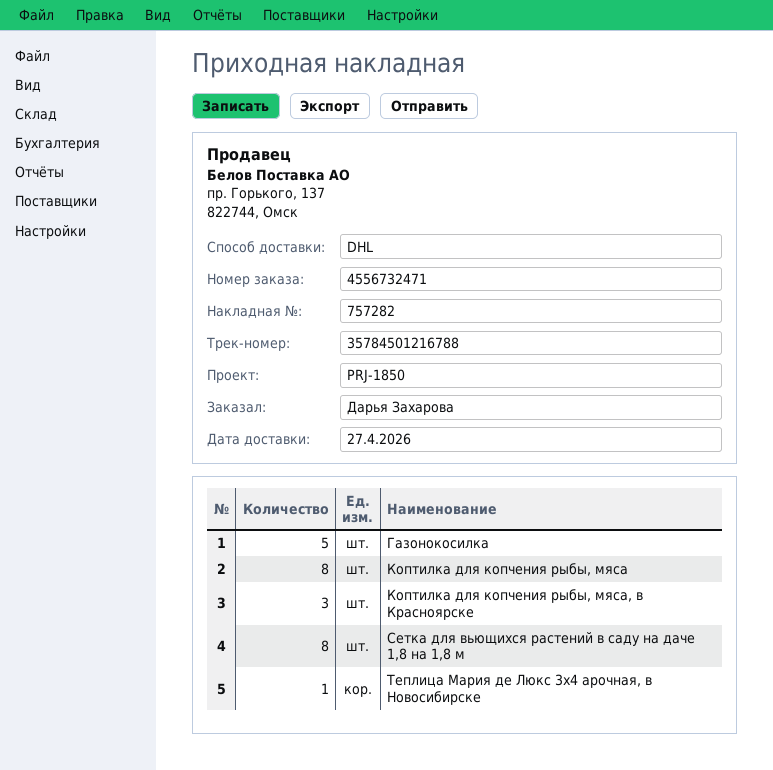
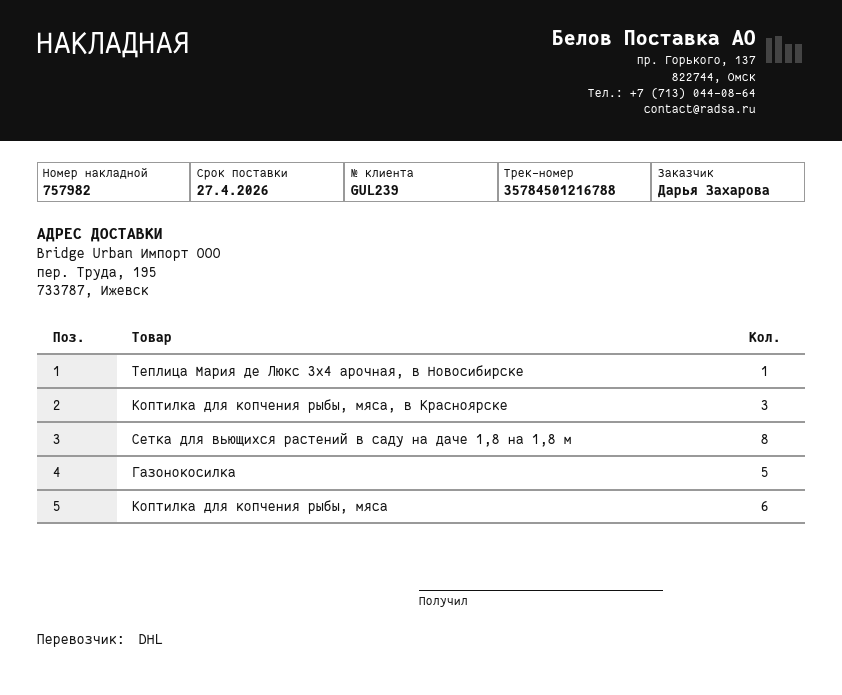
delivery note number: 757282 -> 757982
Коптилка для копчения рыбы, мяса: 8 -> 6

